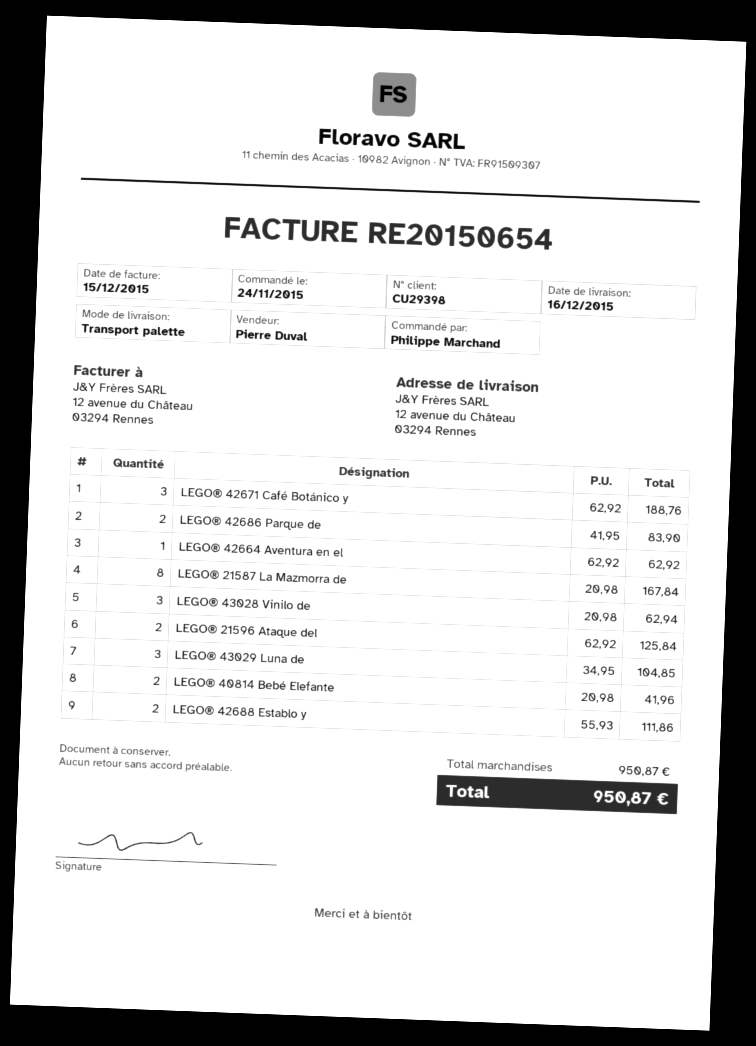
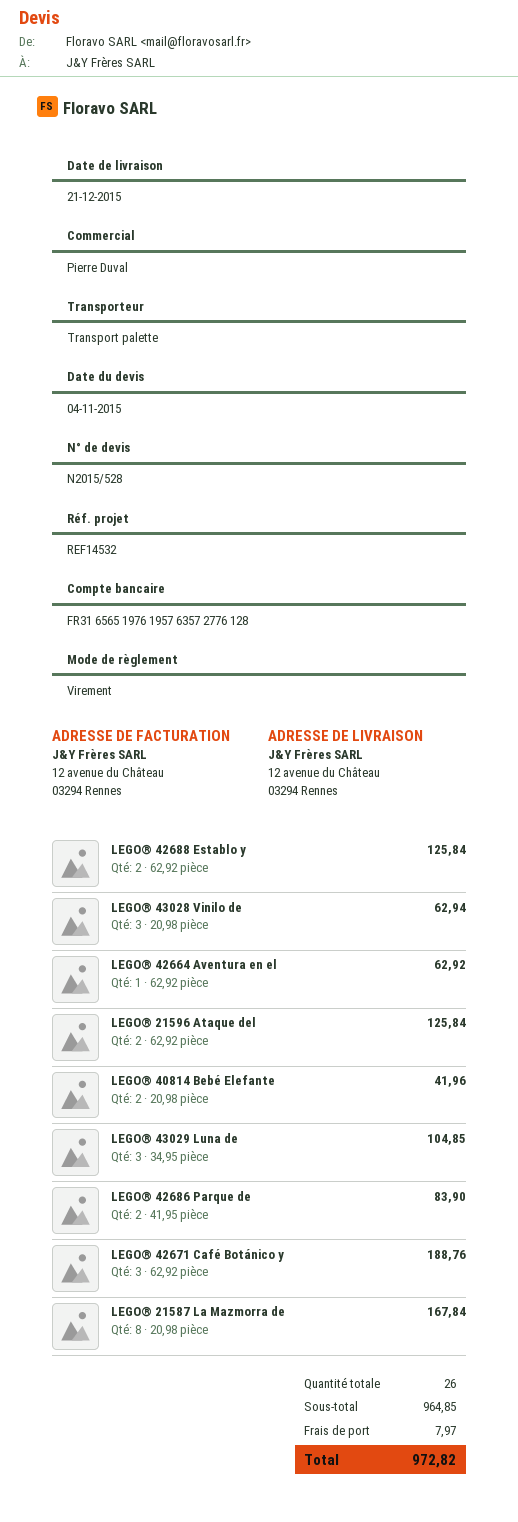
delivery date: 2015-12-16 -> 2015-12-21
LEGO® 42688 Establo y: 2 x 55.93 = 111.86 -> 2 x 62.92 = 125.84
subtotal: 950.87 -> 964.85
shipping: none -> 7.97
total: 950.87 -> 972.82

